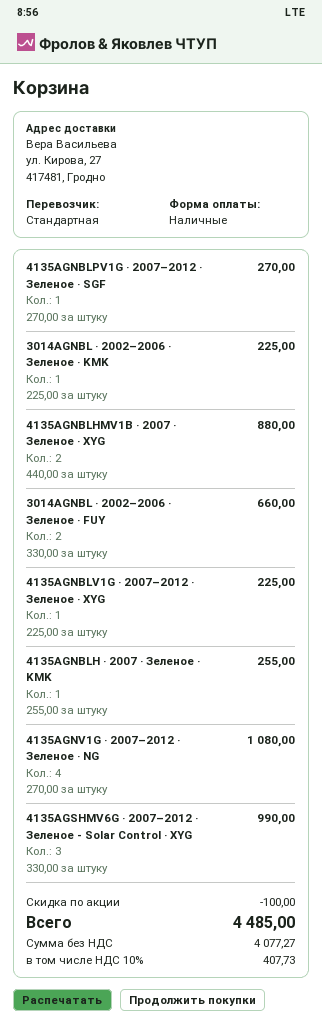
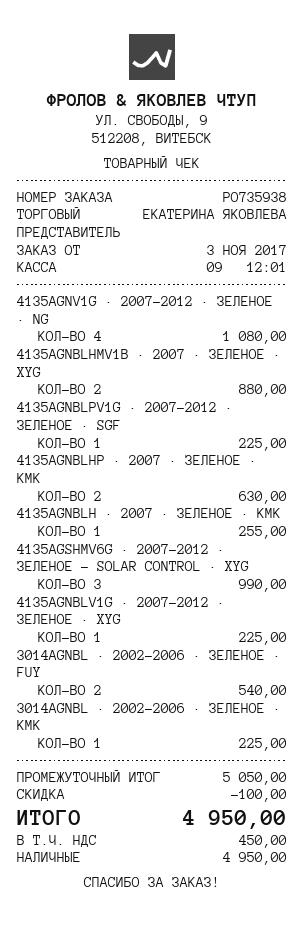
4135AGNBLPV1G · 2007–2012 · Зеленое · SGF: 1 for 270.00 -> 1 for 225.00
3014AGNBL · 2002–2006 · Зеленое · FUY: 2 for 660.00 -> 2 for 540.00
4135AGNBLHP · 2007 · ЗЕЛЕНОЕ · KMK: none -> 2 for 630.00
tax: 407.73 -> 450.00
total: 4485.00 -> 4950.00

